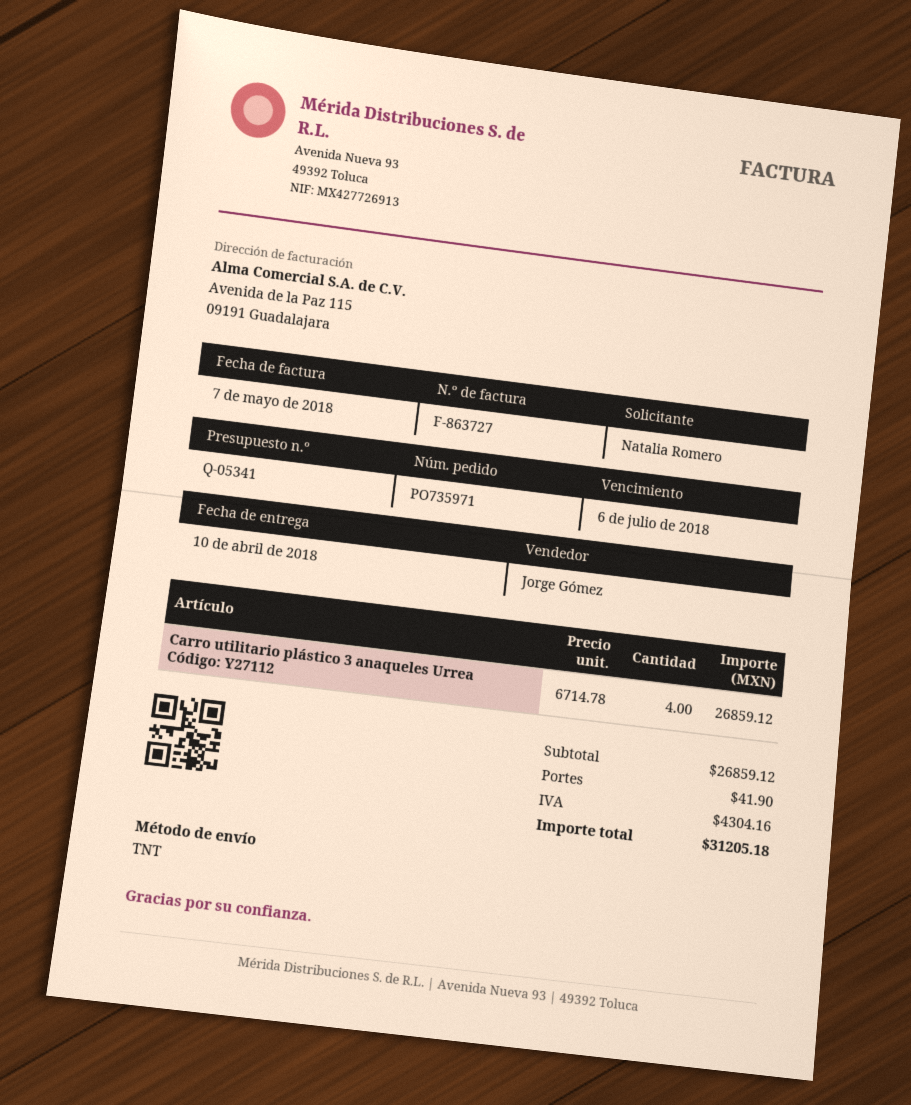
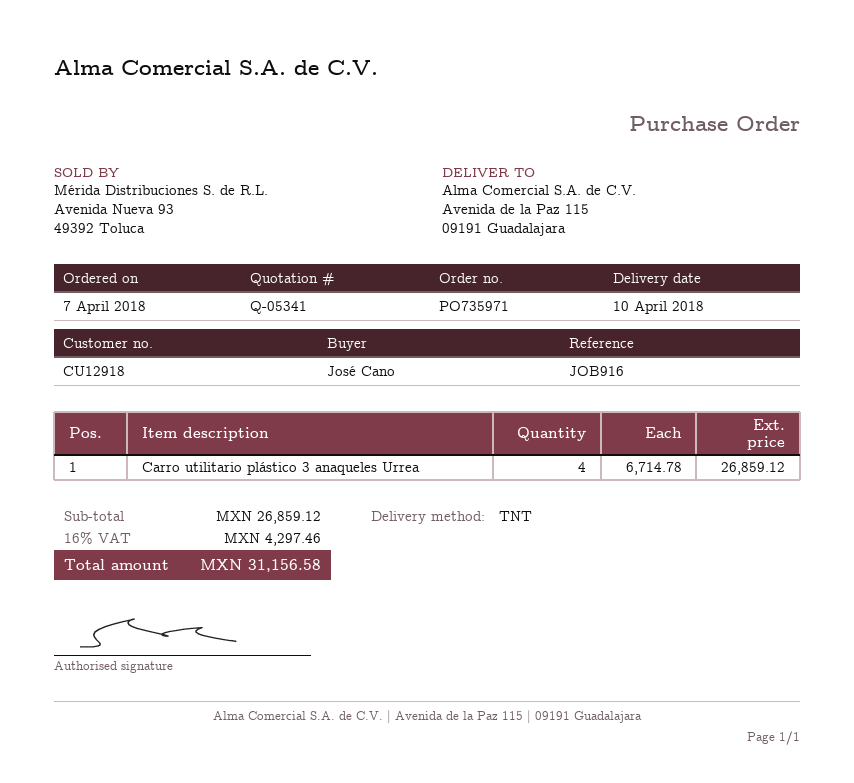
ordered by: Natalia Romero -> José Cano
shipping: 41.90 -> none
tax: 4304.16 -> 4297.46
total: 31205.18 -> 31156.58

